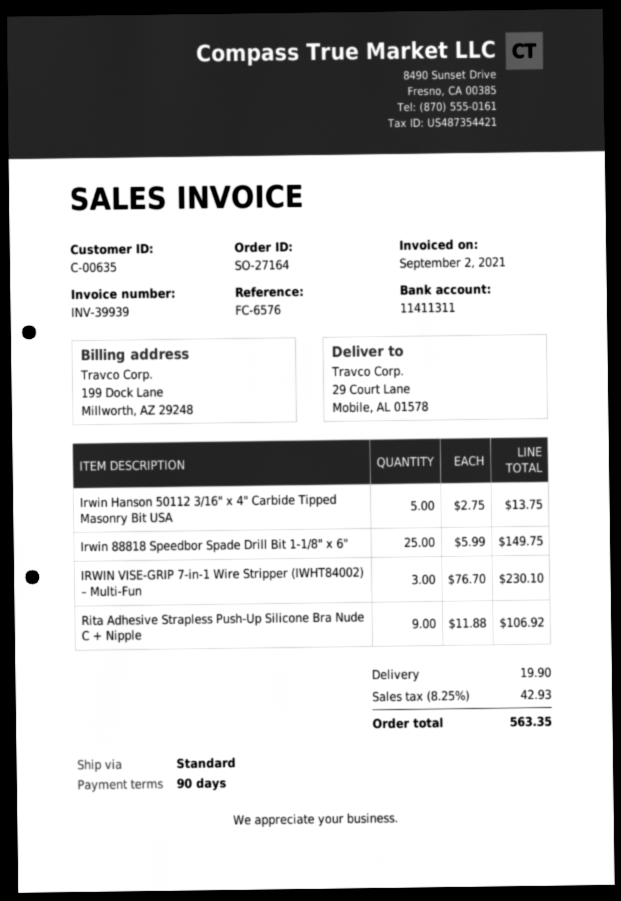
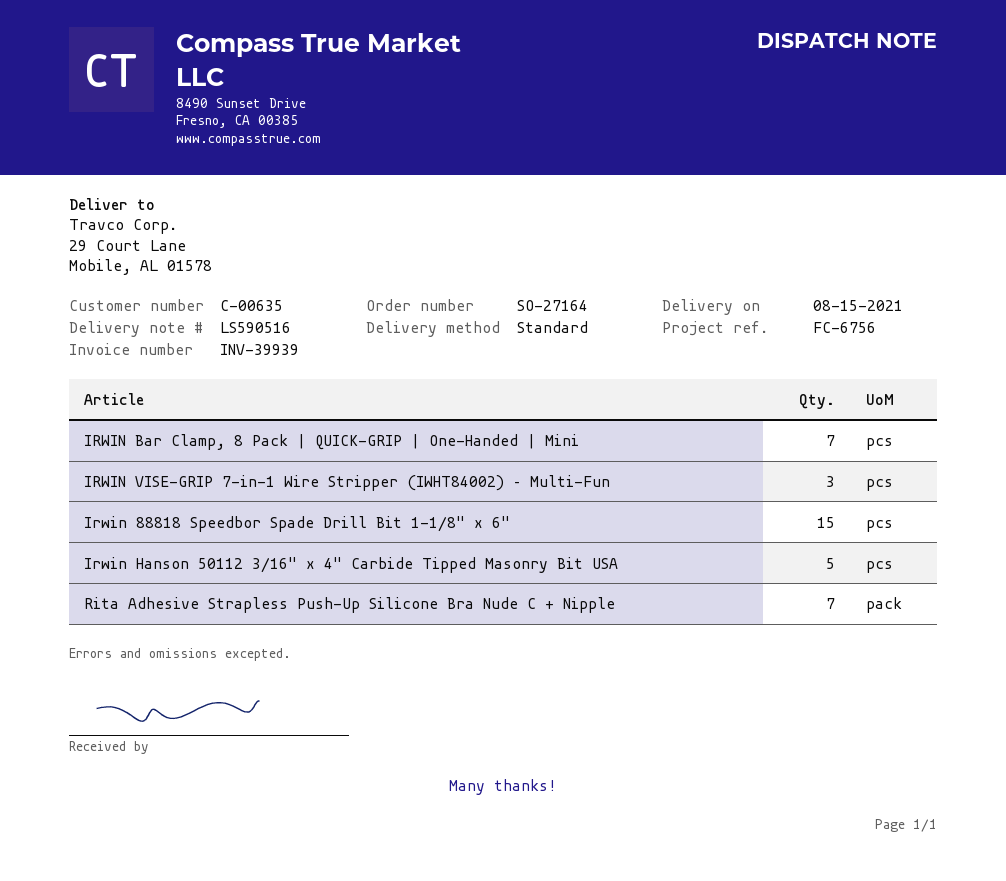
reference: FC-6576 -> FC-6756
Irwin 88818 Speedbor Spade Drill Bit 1-1/8" x 6": 25 -> 15
Rita Adhesive Strapless Push-Up Silicone Bra Nude C + Nipple: 9 -> 7
IRWIN Bar Clamp, 8 Pack | QUICK-GRIP | One-Handed | Mini: none -> 7

